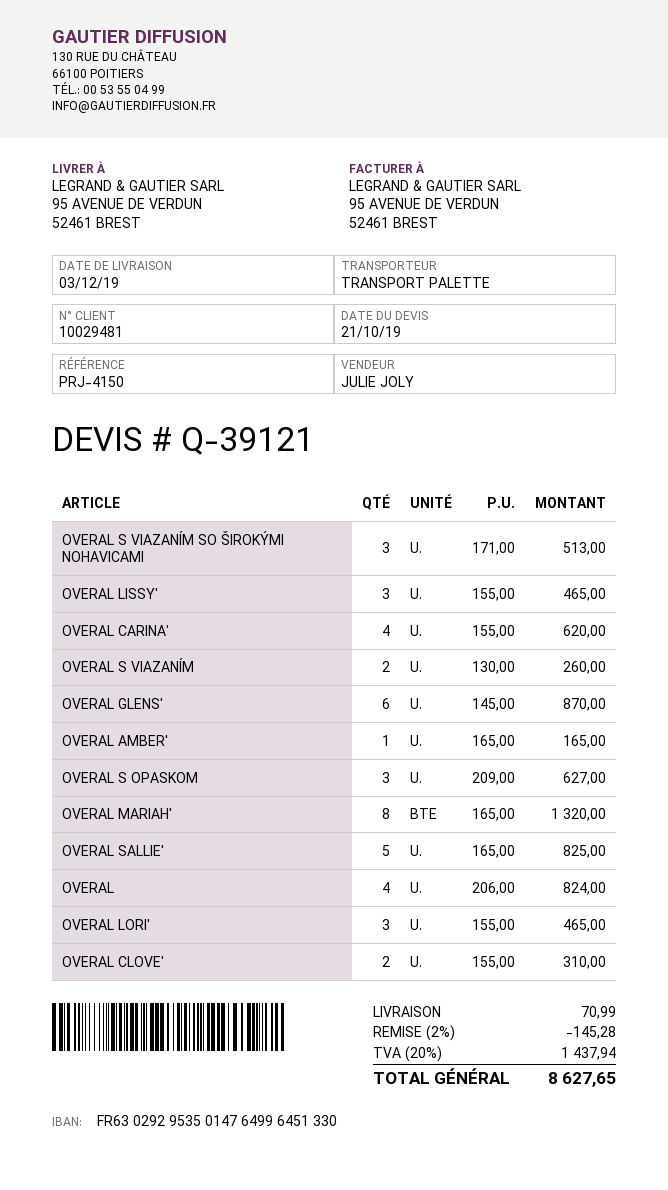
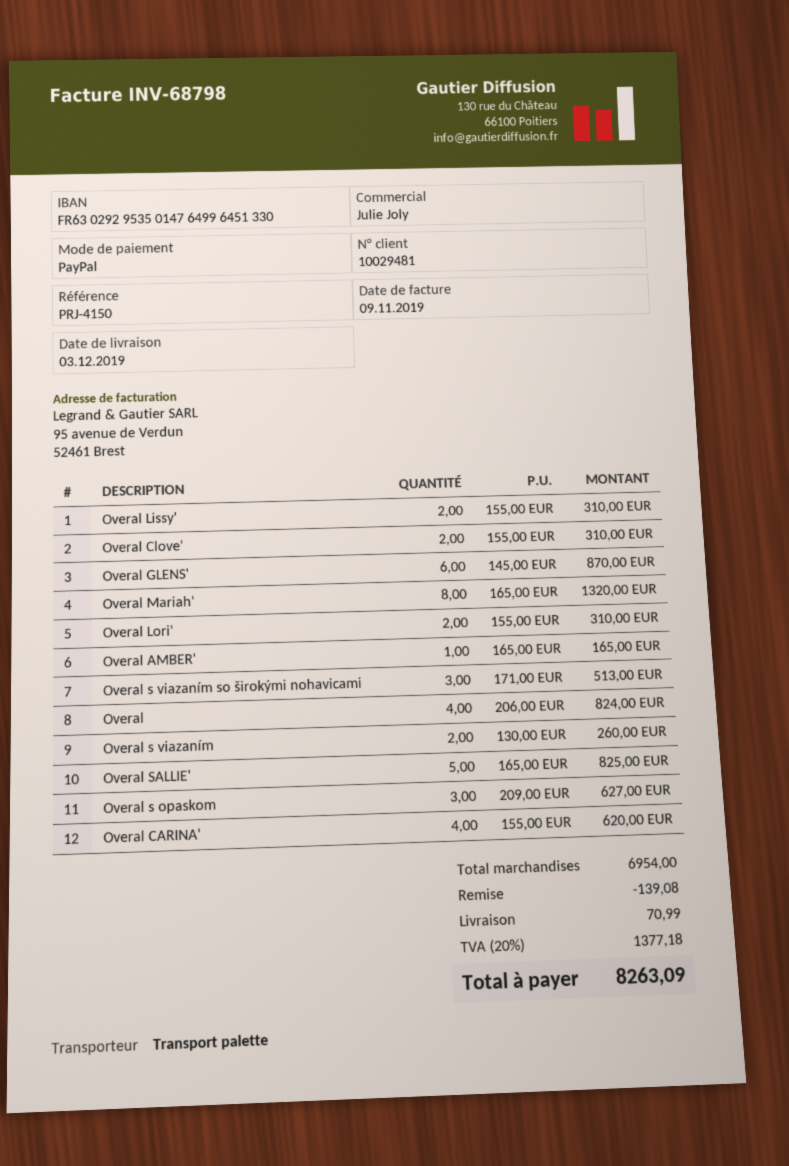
OVERAL LISSY': 3 x 155.00 = 465.00 -> 2 x 155.00 = 310.00
OVERAL LORI': 3 x 155.00 = 465.00 -> 2 x 155.00 = 310.00
discount: 145.28 -> 139.08
tax: 20% = 1437.94 -> 20% = 1377.18
total: 8627.65 -> 8263.09

